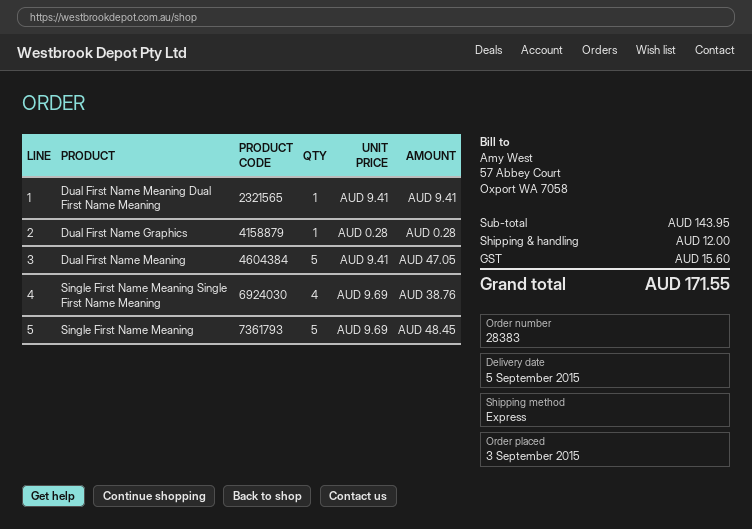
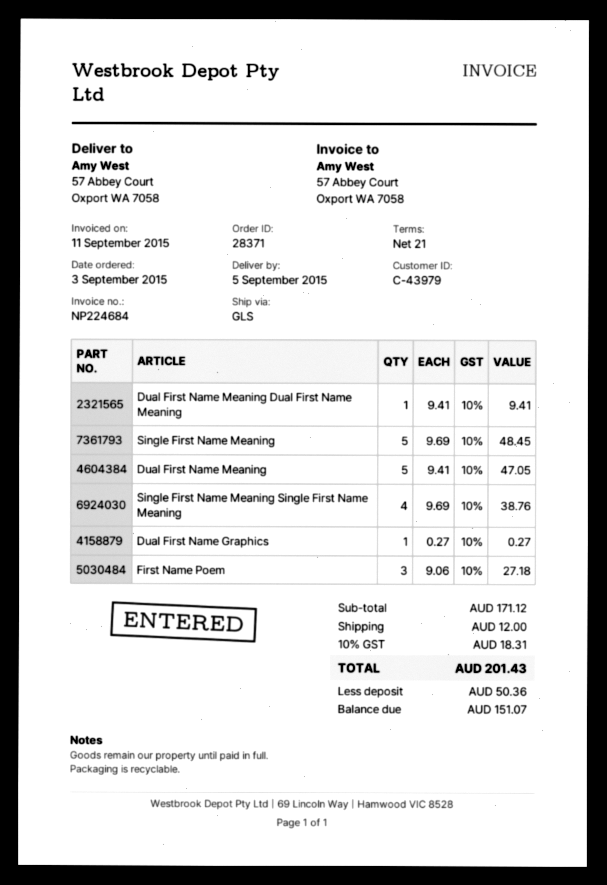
order number: 28383 -> 28371
shipping method: express -> GLS
Dual First Name Graphics: 1 x 0.28 = 0.28 -> 1 x 0.27 = 0.27
First Name Poem: none -> 3 x 9.06 = 27.18
subtotal: 143.95 -> 171.12
tax: 15.60 -> 18.31
total: 171.55 -> 201.43

